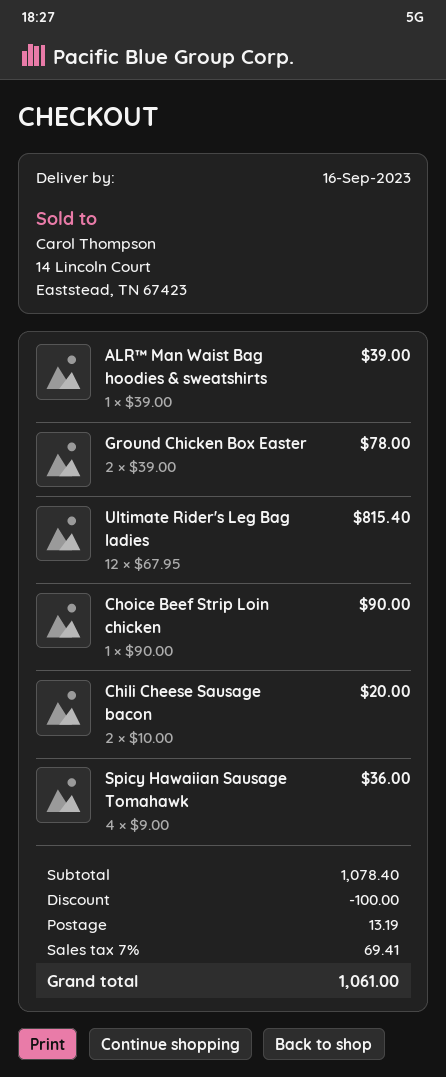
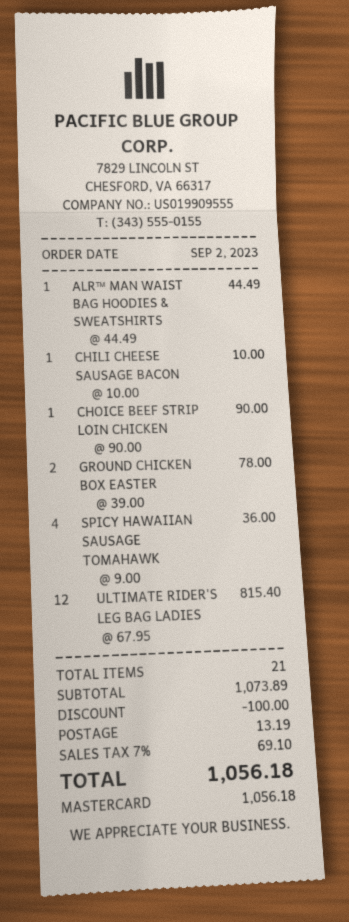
ALR™ Man Waist Bag hoodies & sweatshirts: 1 x 39.00 = 39.00 -> 1 x 44.49 = 44.49
Chili Cheese Sausage bacon: 2 x 10.00 = 20.00 -> 1 x 10.00 = 10.00
subtotal: 1078.40 -> 1073.89
tax: 7% = 69.41 -> 7% = 69.10
total: 1061.00 -> 1056.18

